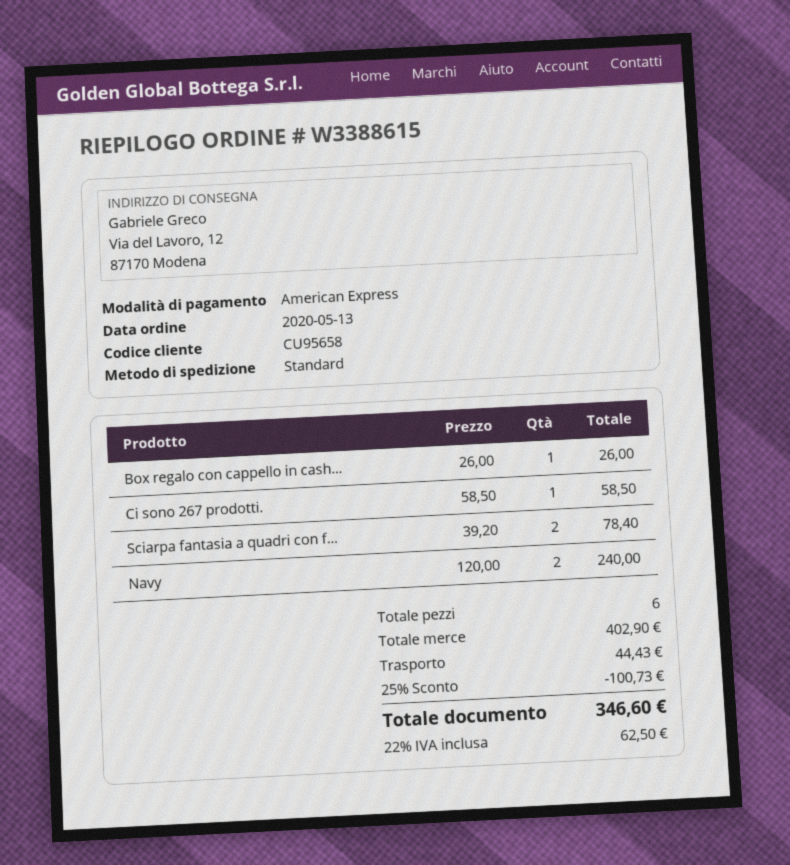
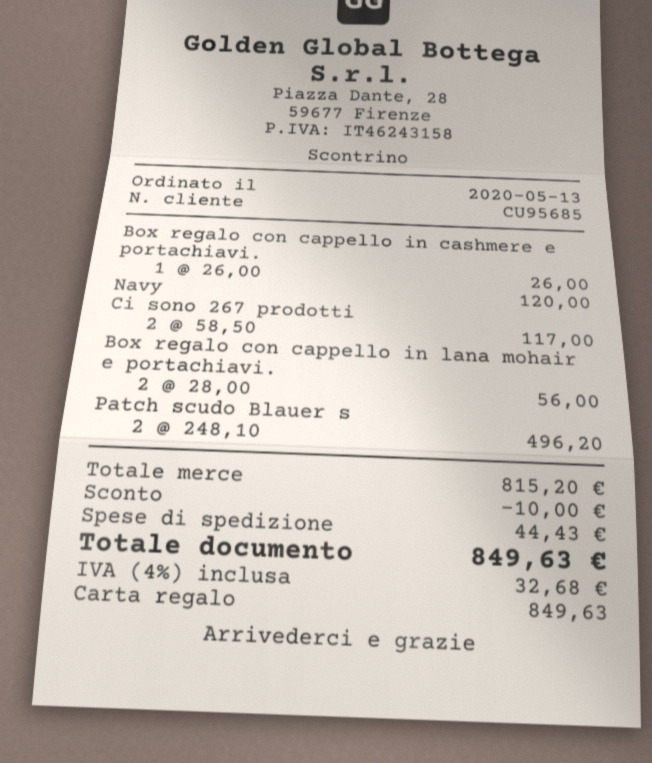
customer number: CU95658 -> CU95685
payment method: American Express -> gift card
Ci sono 267 prodotti.: 1 x 58.50 = 58.50 -> 2 x 58.50 = 117.00
Sciarpa fantasia a quadri con f...: 2 x 39.20 = 78.40 -> none
Navy: 2 x 120.00 = 240.00 -> 1 x 120.00 = 120.00
Box regalo con cappello in lana mohair e portachiavi.: none -> 2 x 28.00 = 56.00
Patch scudo Blauer s: none -> 2 x 248.10 = 496.20
subtotal: 402.90 -> 815.20
discount: 100.73 -> 10.00
tax: 22% = 62.50 -> 4% = 32.68
total: 346.60 -> 849.63

